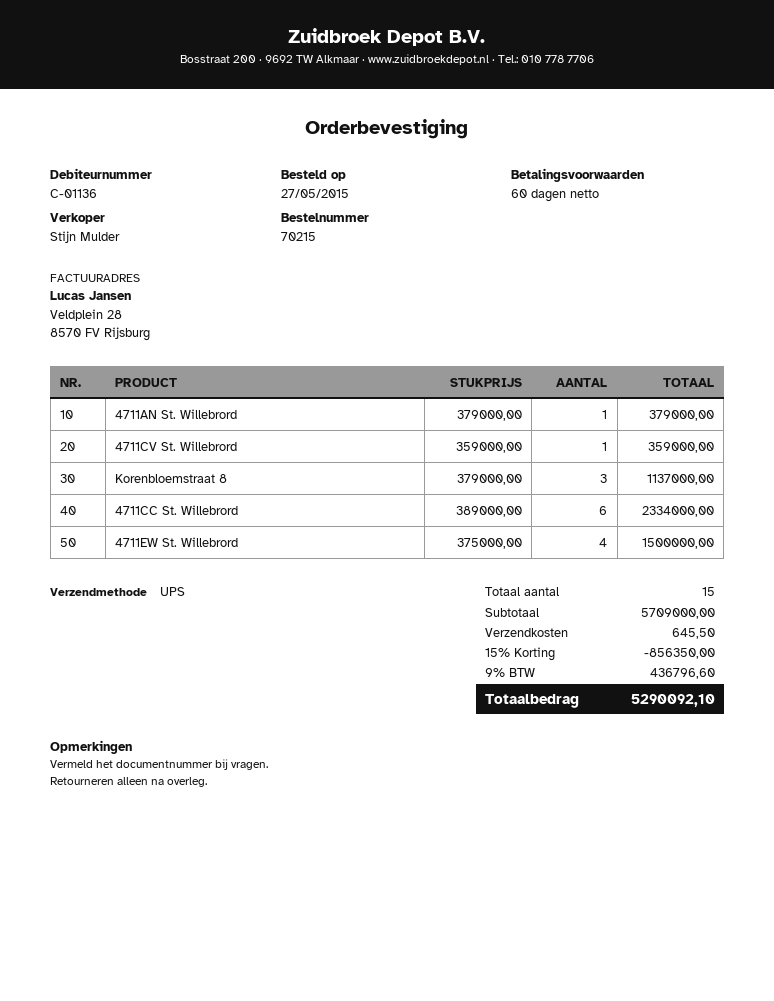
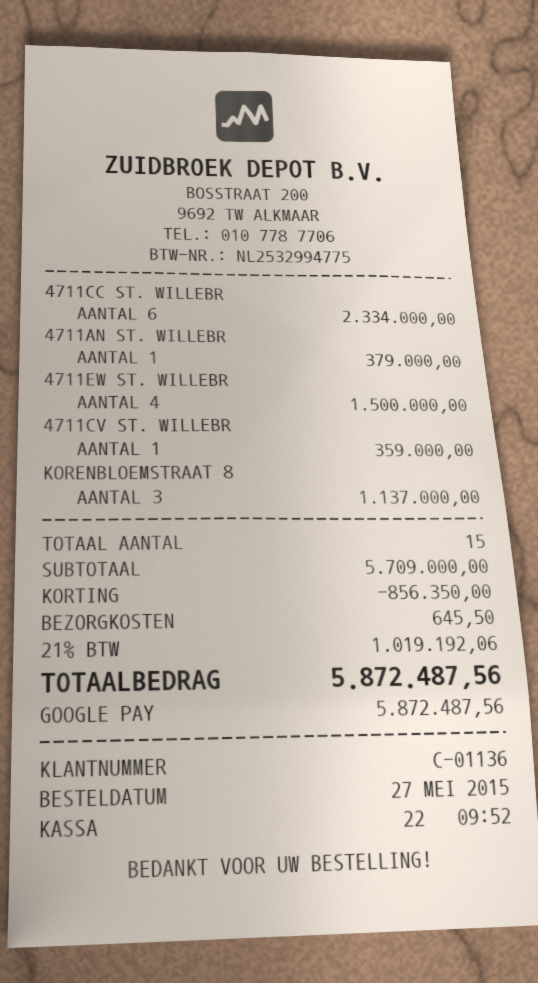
tax: 9% = 436796.60 -> 21% = 1019192.06
total: 5290092.10 -> 5872487.56

